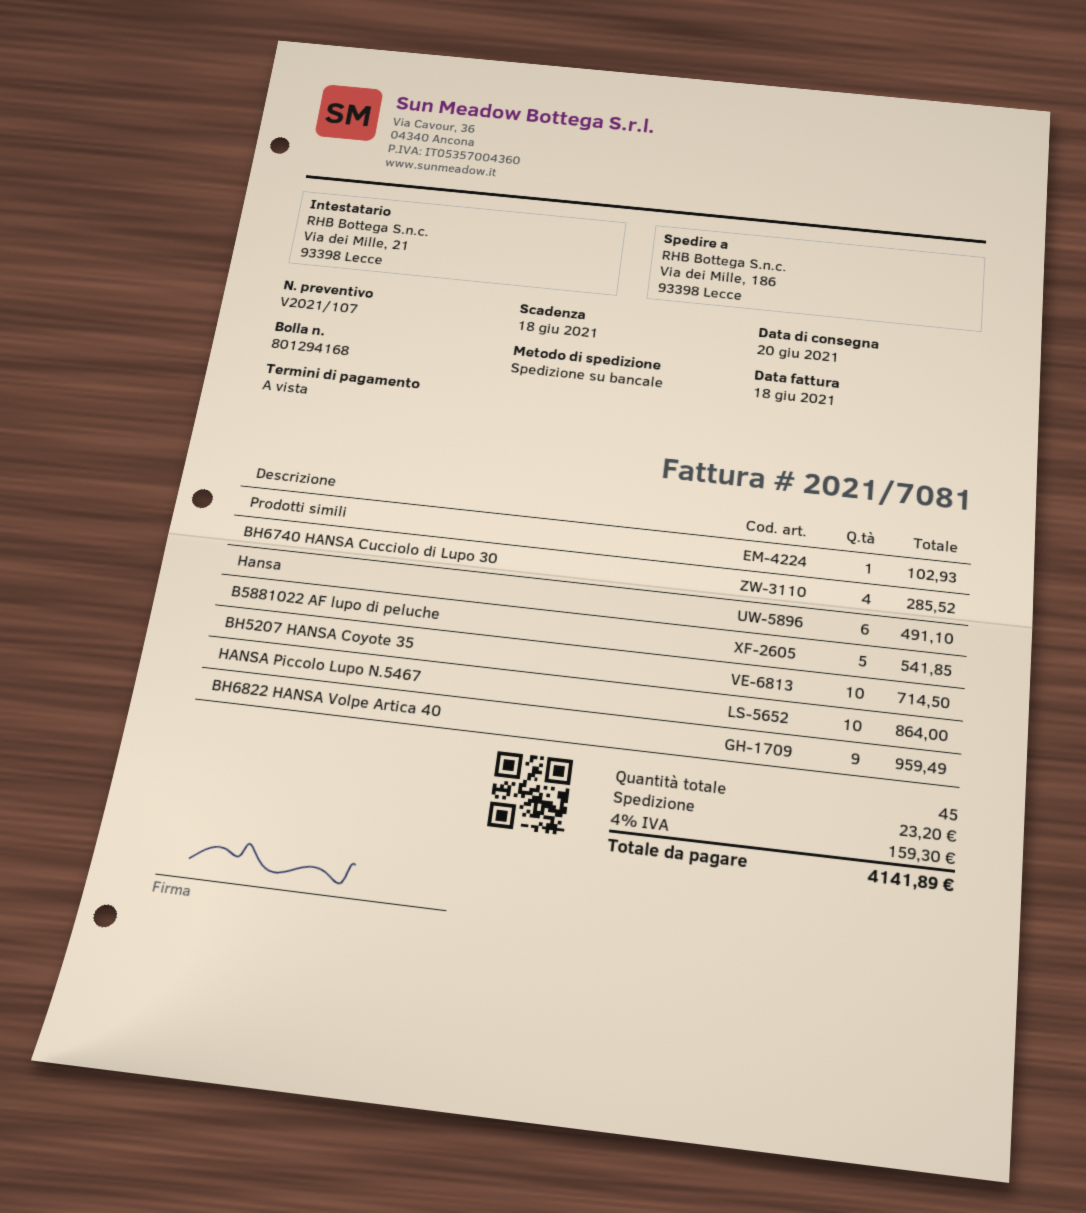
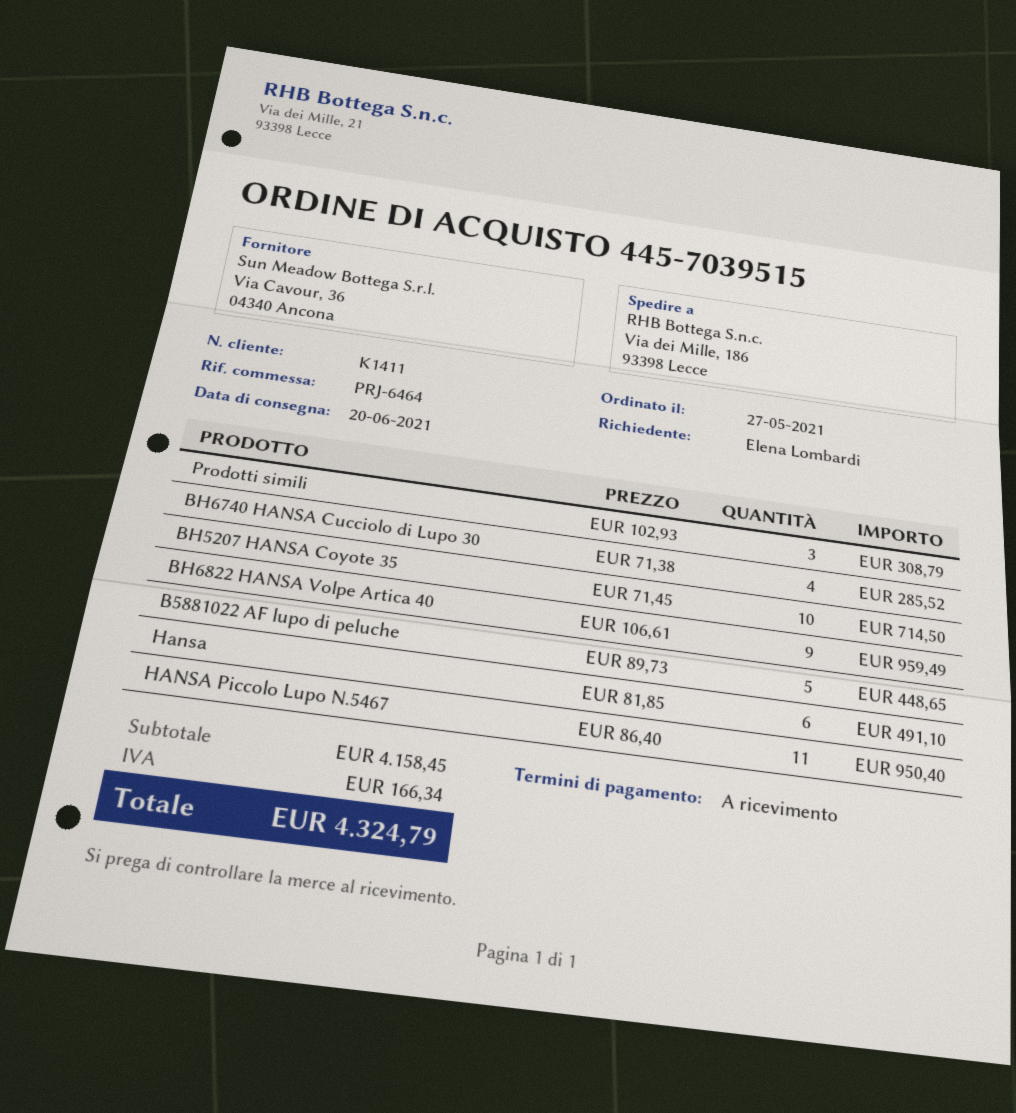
Prodotti simili: 1 for 102.93 -> 3 for 308.79
B5881022 AF lupo di peluche: 5 for 541.85 -> 5 for 448.65
HANSA Piccolo Lupo N.5467: 10 for 864.00 -> 11 for 950.40
shipping: 23.20 -> none
tax: 159.30 -> 166.34
total: 4141.89 -> 4324.79

